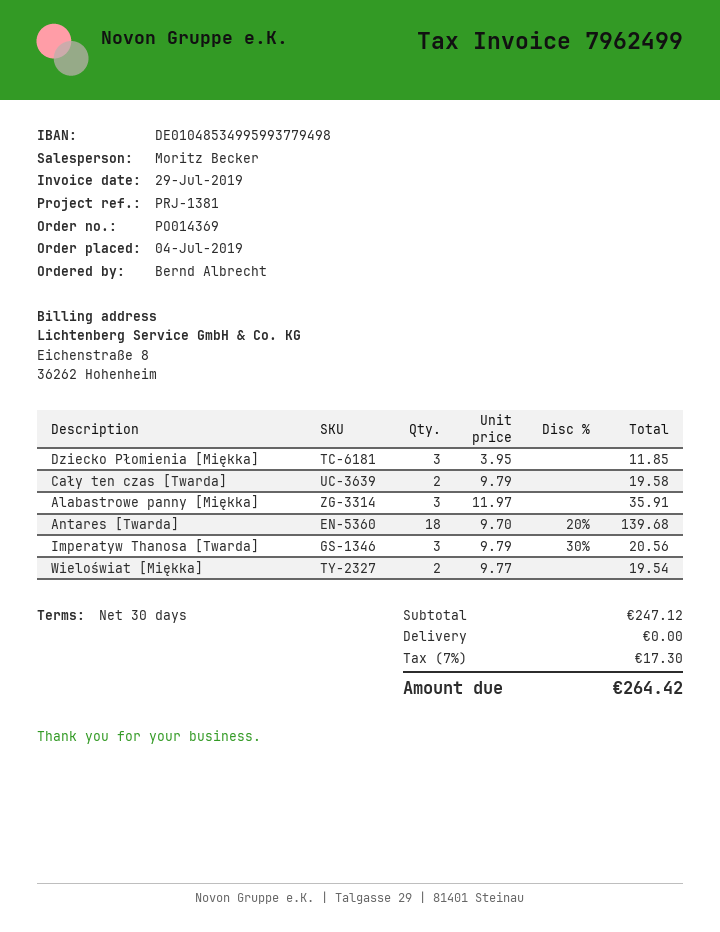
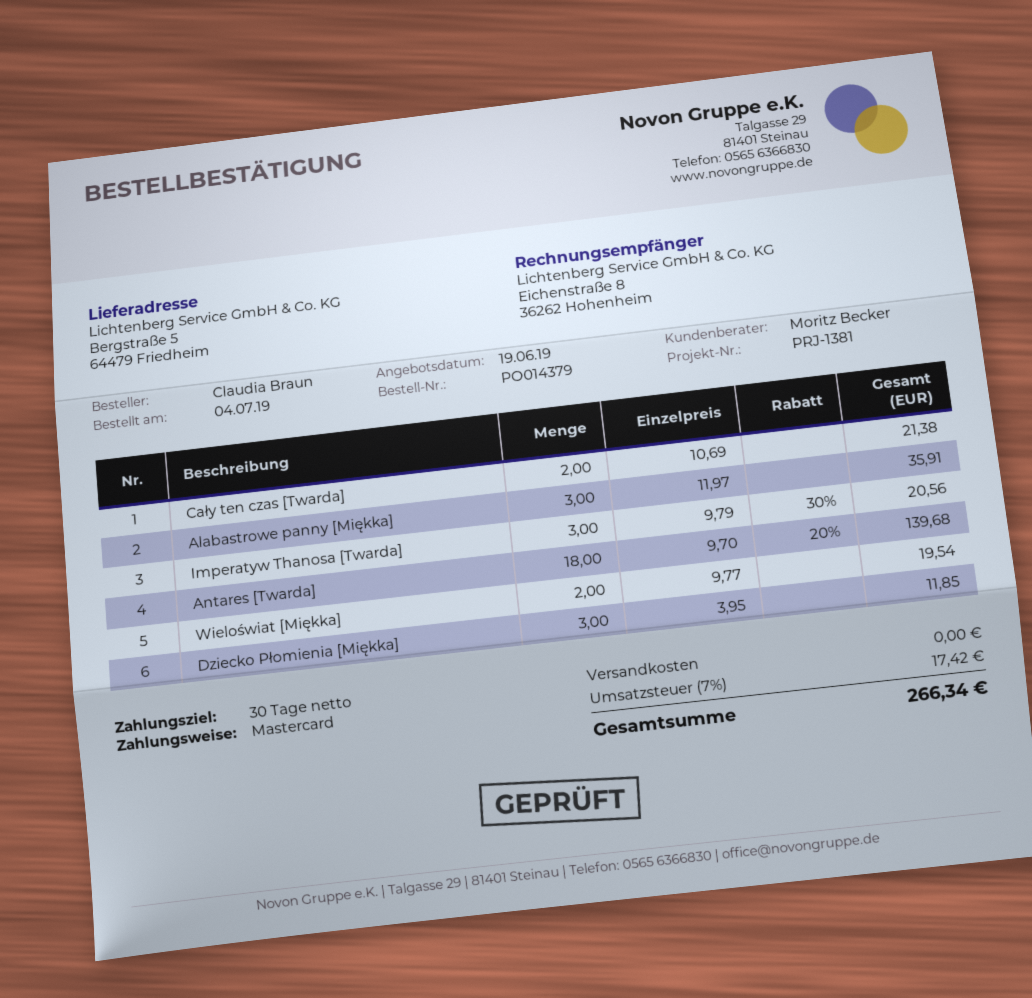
order number: PO014369 -> PO014379
ordered by: Bernd Albrecht -> Claudia Braun
Cały ten czas [Twarda]: 2 x 9.79 = 19.58 -> 2 x 10.69 = 21.38
tax: 7% = 17.30 -> 7% = 17.42
total: 264.42 -> 266.34

